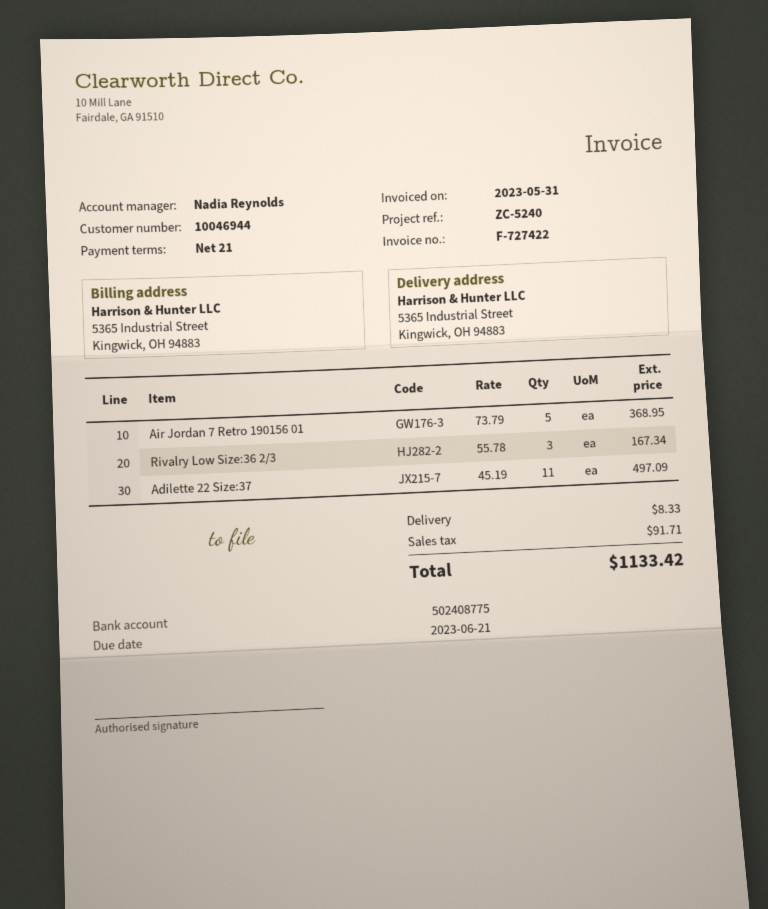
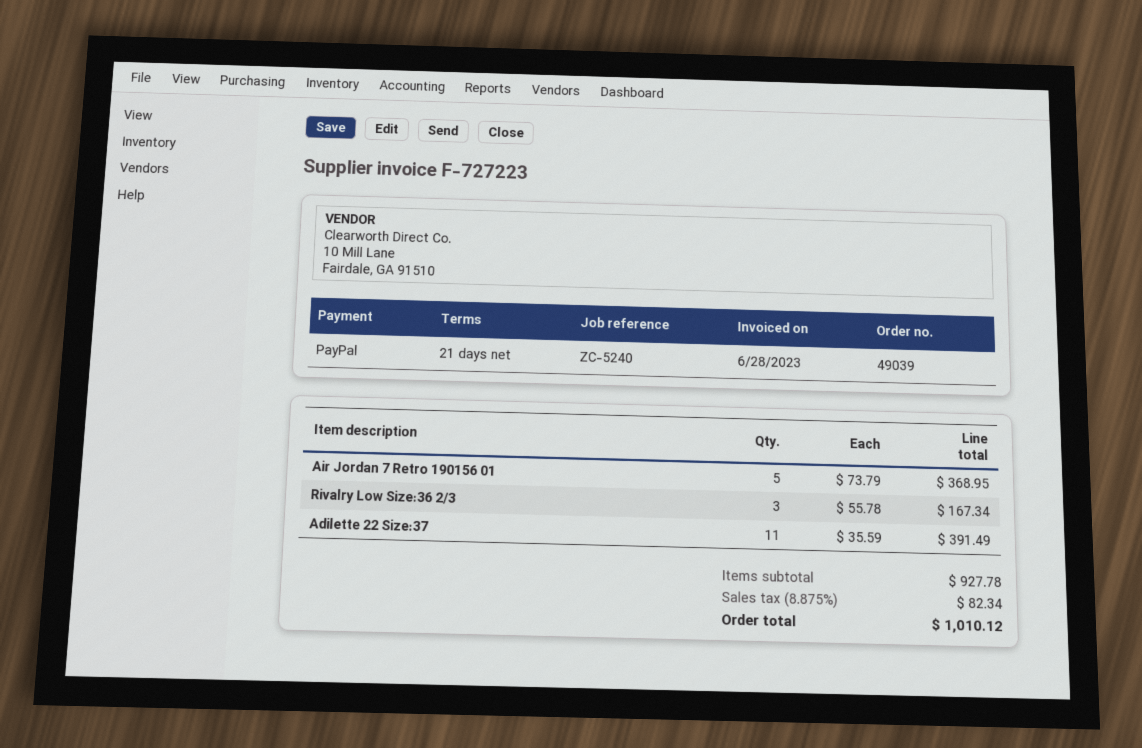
invoice number: F-727422 -> F-727223
invoice date: 2023-05-31 -> 2023-06-28
Adilette 22 Size:37: 11 x 45.19 = 497.09 -> 11 x 35.59 = 391.49
shipping: 8.33 -> none
tax: 91.71 -> 82.34
total: 1133.42 -> 1010.12

